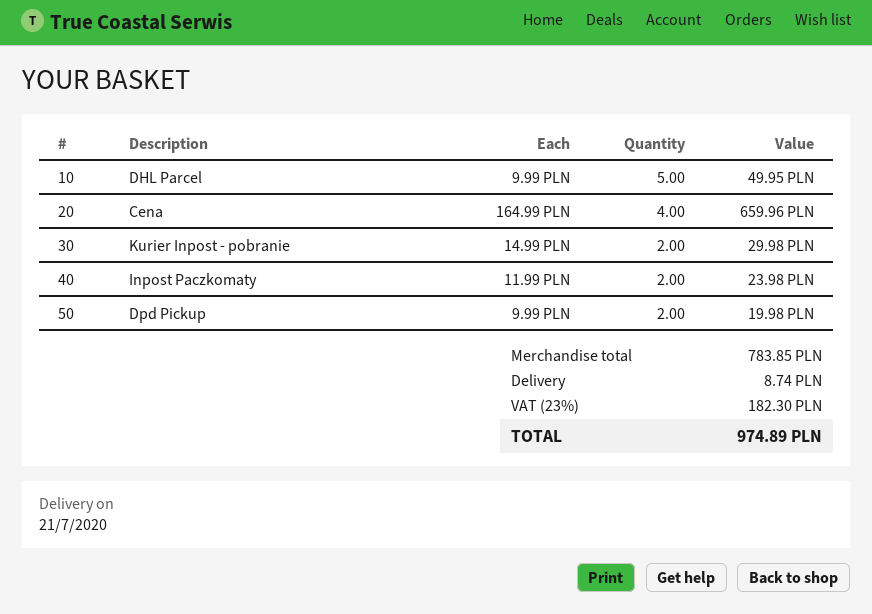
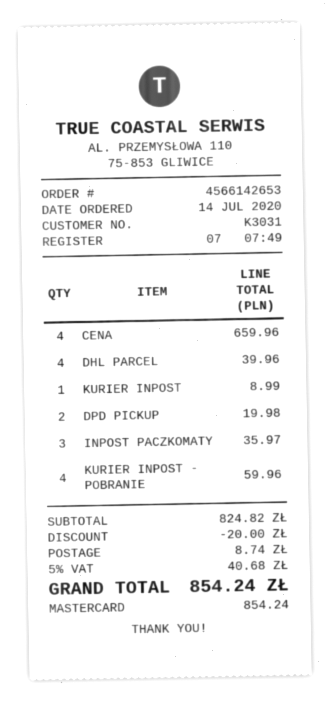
DHL Parcel: 5 for 49.95 -> 4 for 39.96
Kurier Inpost - pobranie: 2 for 29.98 -> 4 for 59.96
Inpost Paczkomaty: 2 for 23.98 -> 3 for 35.97
KURIER INPOST: none -> 1 for 8.99
subtotal: 783.85 -> 824.82
discount: none -> 20.00
tax: 23% = 182.30 -> 5% = 40.68
total: 974.89 -> 854.24

